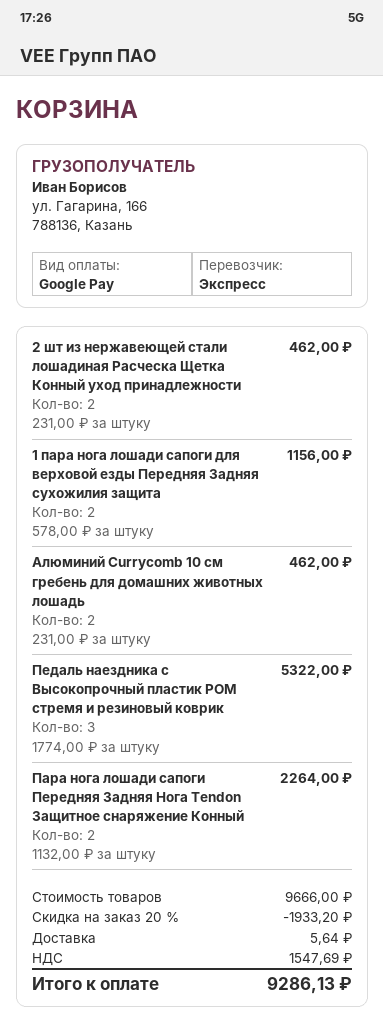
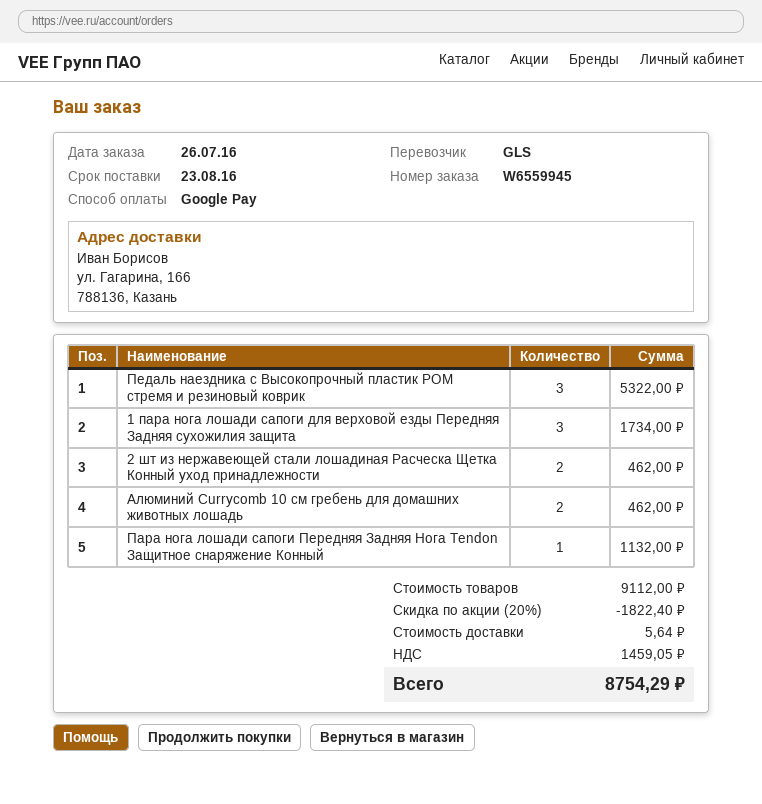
shipping method: express -> GLS
1 пара нога лошади сапоги для верховой езды Передняя Задняя сухожилия защита: 2 for 1156.00 -> 3 for 1734.00
Пара нога лошади сапоги Передняя Задняя Нога Tendon Защитное снаряжение Конный: 2 for 2264.00 -> 1 for 1132.00
subtotal: 9666.00 -> 9112.00
discount: 20% = 1933.20 -> 20% = 1822.40
tax: 1547.69 -> 1459.05
total: 9286.13 -> 8754.29

